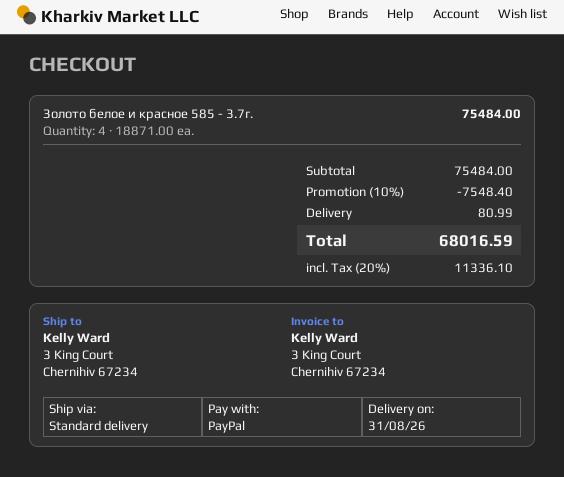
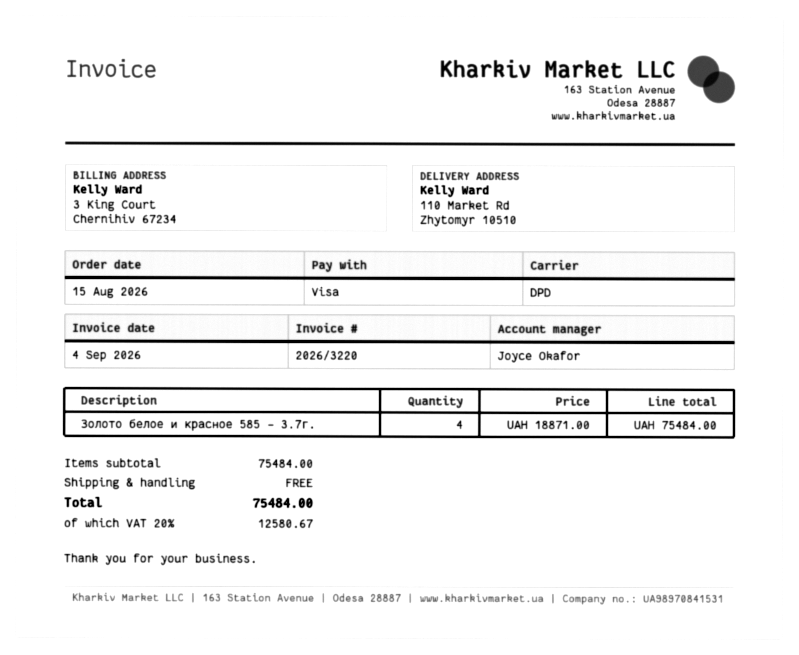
payment method: PayPal -> Visa
shipping method: standard -> DPD
ship to: 3 King Court, Chernihiv 67234 -> 110 Market Rd, Zhytomyr 10510
discount: 10% = 7548.40 -> none
shipping: 80.99 -> 0.00
tax: 20% = 11336.10 -> 20% = 12580.67
total: 68016.59 -> 75484.00

